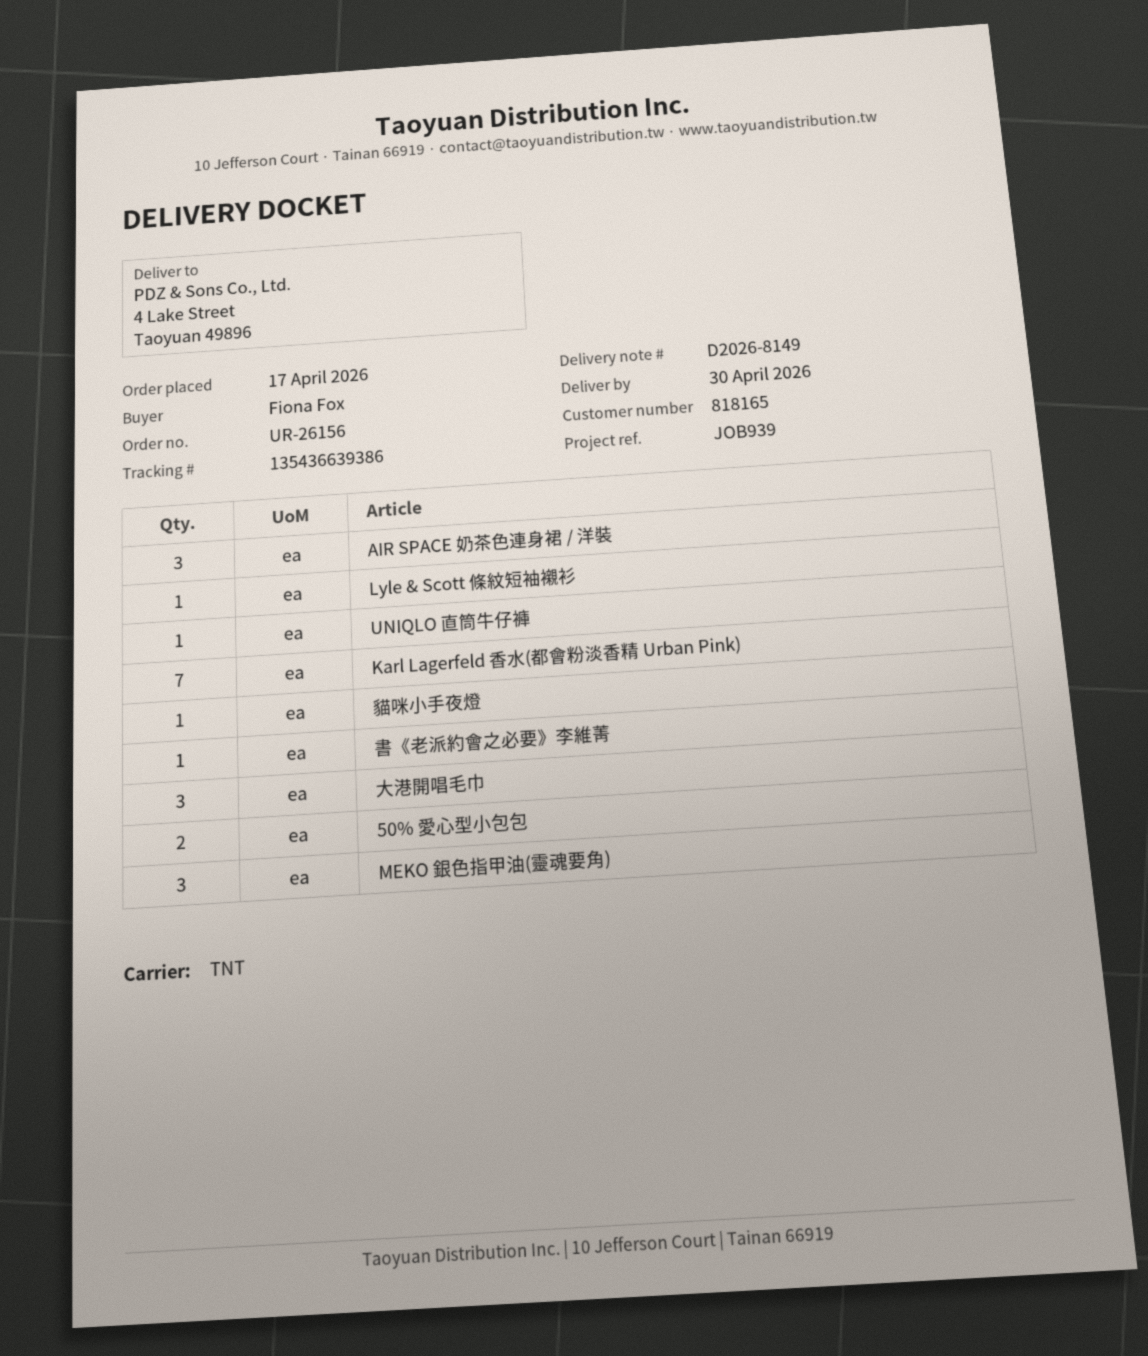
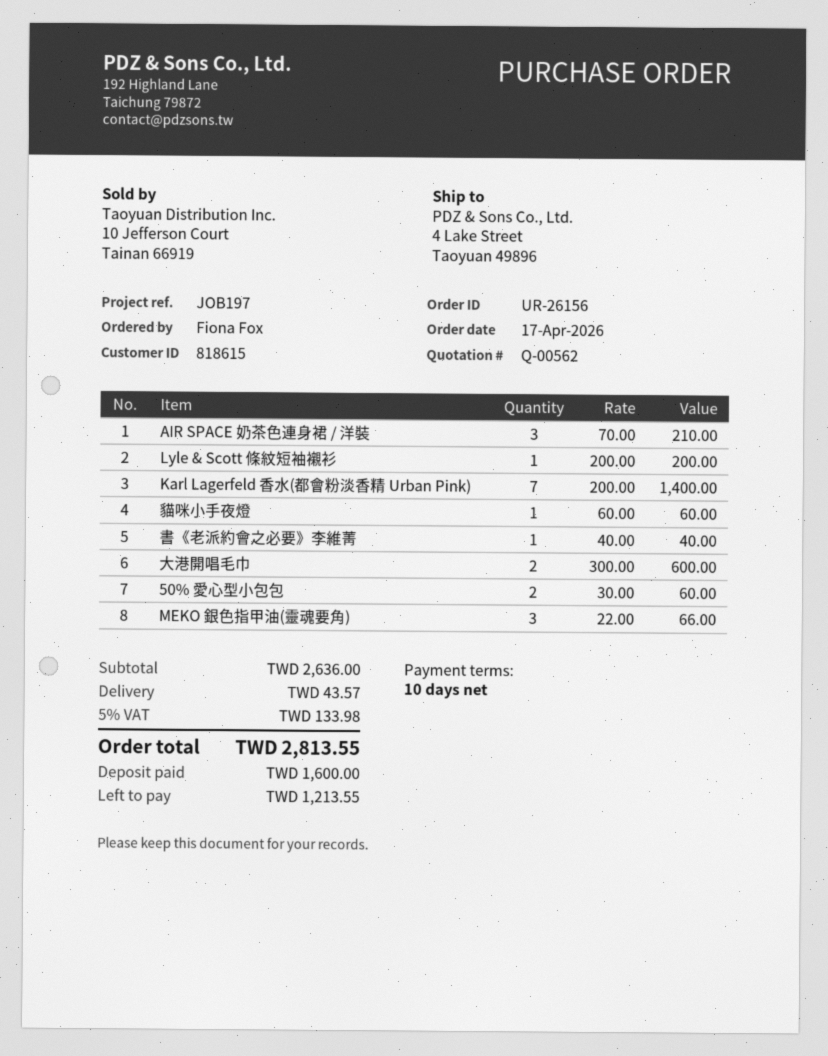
customer number: 818165 -> 818615
reference: JOB939 -> JOB197
UNIQLO 直筒牛仔褲: 1 -> none
大港開唱毛巾: 3 -> 2

